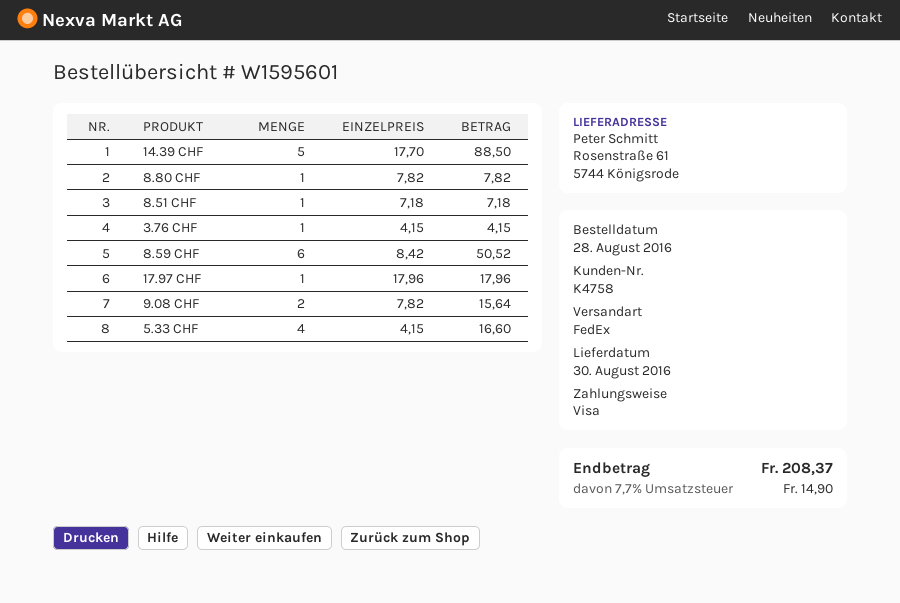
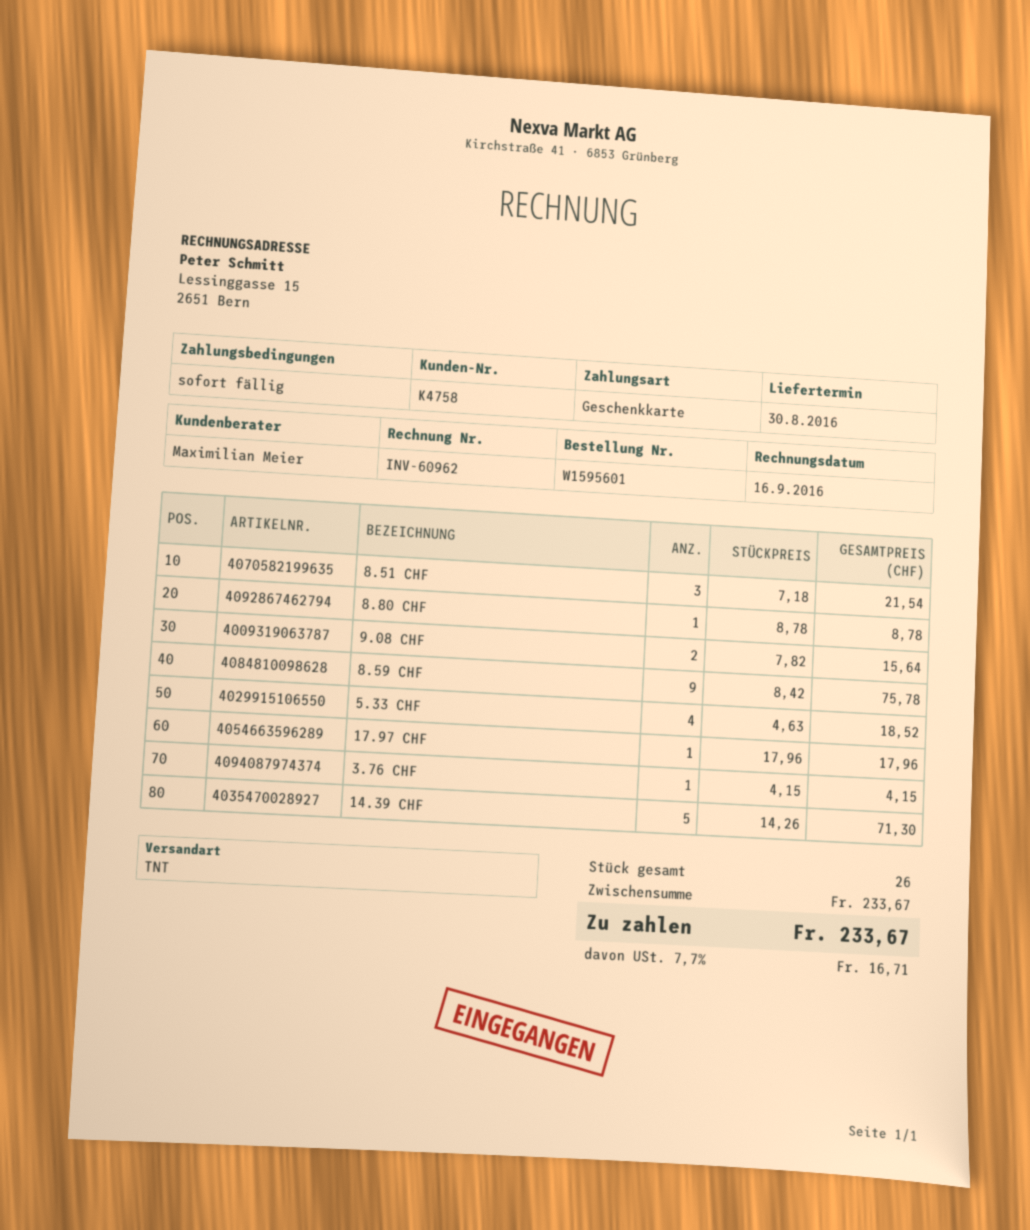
payment method: Visa -> gift card
shipping method: FedEx -> TNT
14.39 CHF: 5 x 17.70 = 88.50 -> 5 x 14.26 = 71.30
8.80 CHF: 1 x 7.82 = 7.82 -> 1 x 8.78 = 8.78
8.51 CHF: 1 x 7.18 = 7.18 -> 3 x 7.18 = 21.54
8.59 CHF: 6 x 8.42 = 50.52 -> 9 x 8.42 = 75.78
5.33 CHF: 4 x 4.15 = 16.60 -> 4 x 4.63 = 18.52
tax: 7.7% = 14.90 -> 7.7% = 16.71
total: 208.37 -> 233.67

